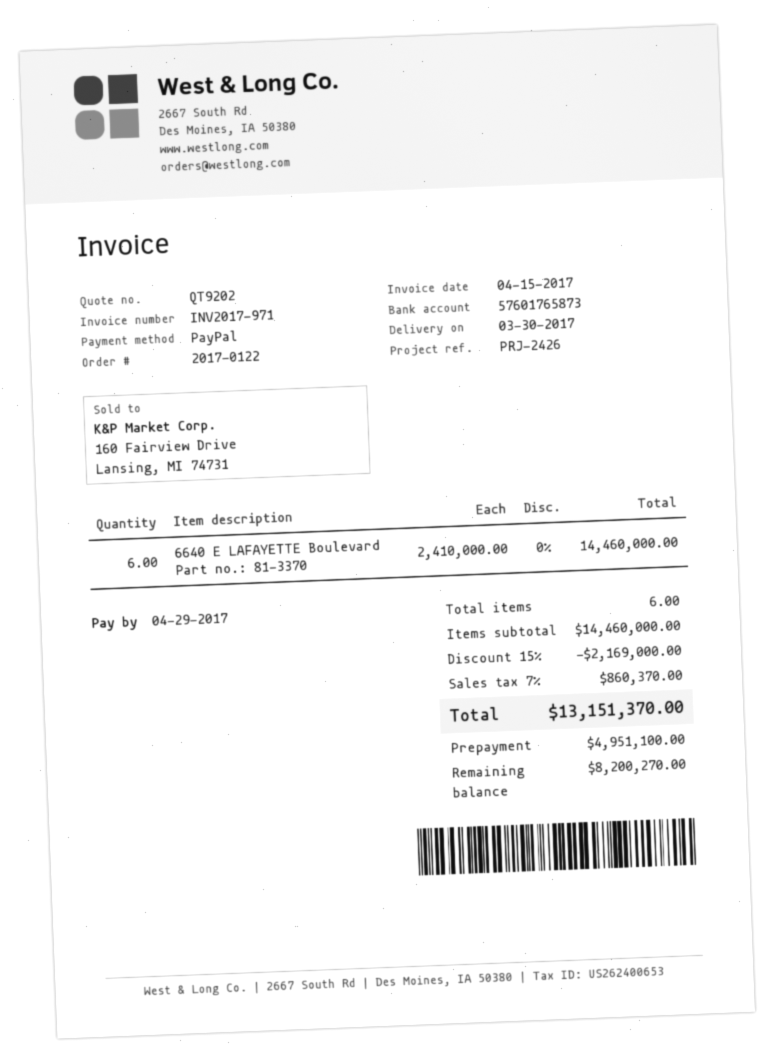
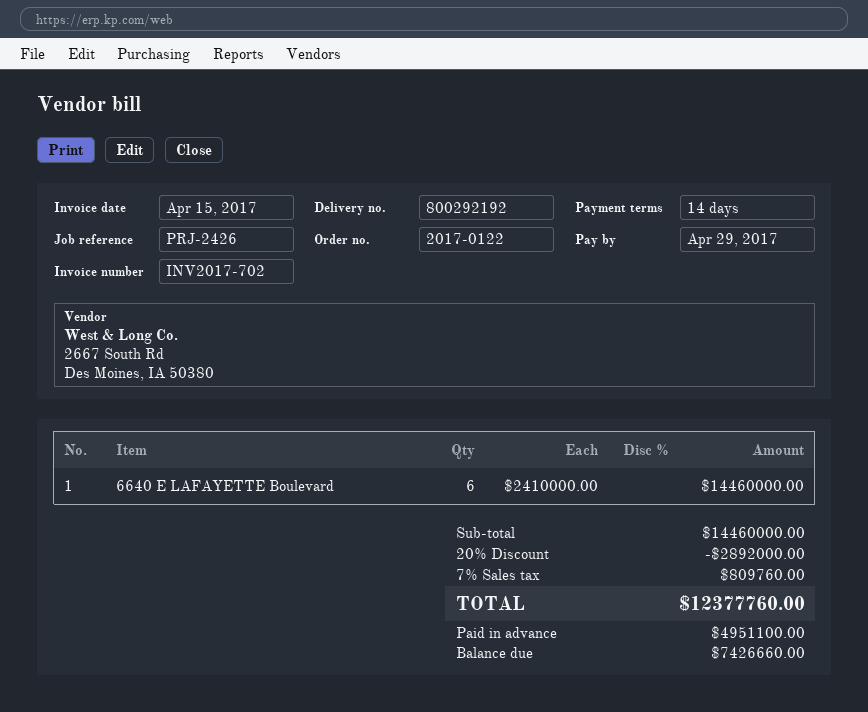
invoice number: INV2017-971 -> INV2017-702
discount: 15% = 2169000.00 -> 20% = 2892000.00
tax: 7% = 860370.00 -> 7% = 809760.00
total: 13151370.00 -> 12377760.00
balance: 8200270.00 -> 7426660.00

